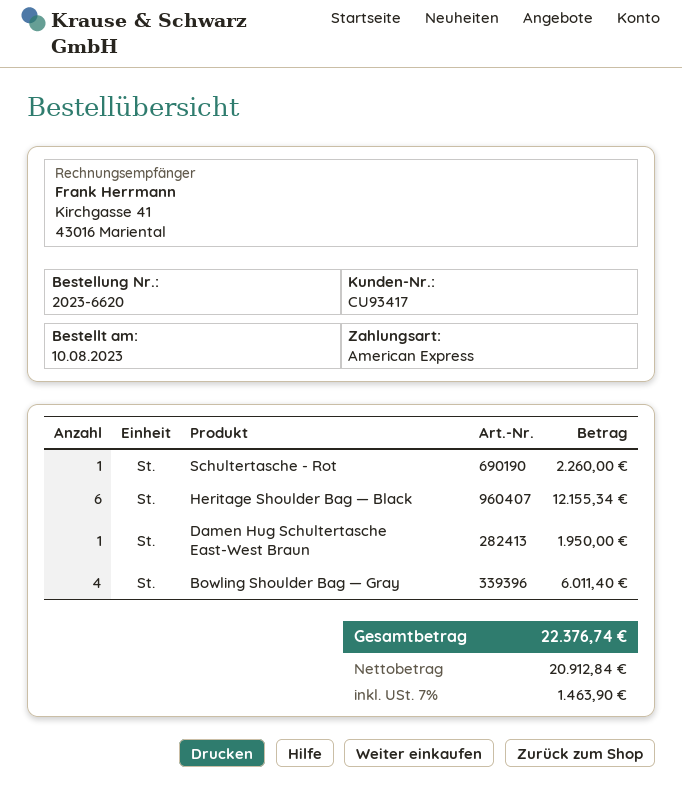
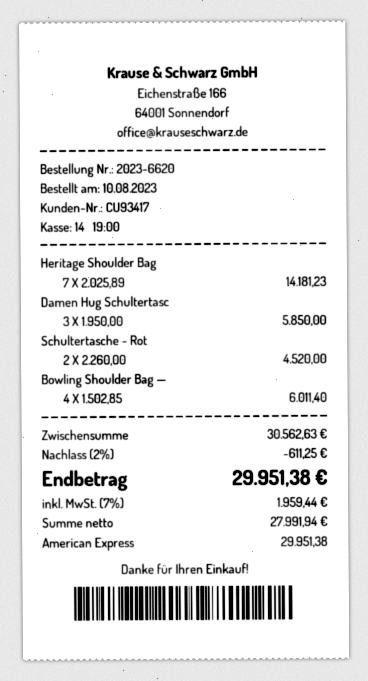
Schultertasche - Rot: 1 for 2260.00 -> 2 for 4520.00
Heritage Shoulder Bag — Black: 6 for 12155.34 -> 7 for 14181.23
Damen Hug Schultertasche East-West Braun: 1 for 1950.00 -> 3 for 5850.00
discount: none -> 2% = 611.25
net: 20912.84 -> 27991.94
tax: 7% = 1463.90 -> 7% = 1959.44
total: 22376.74 -> 29951.38

